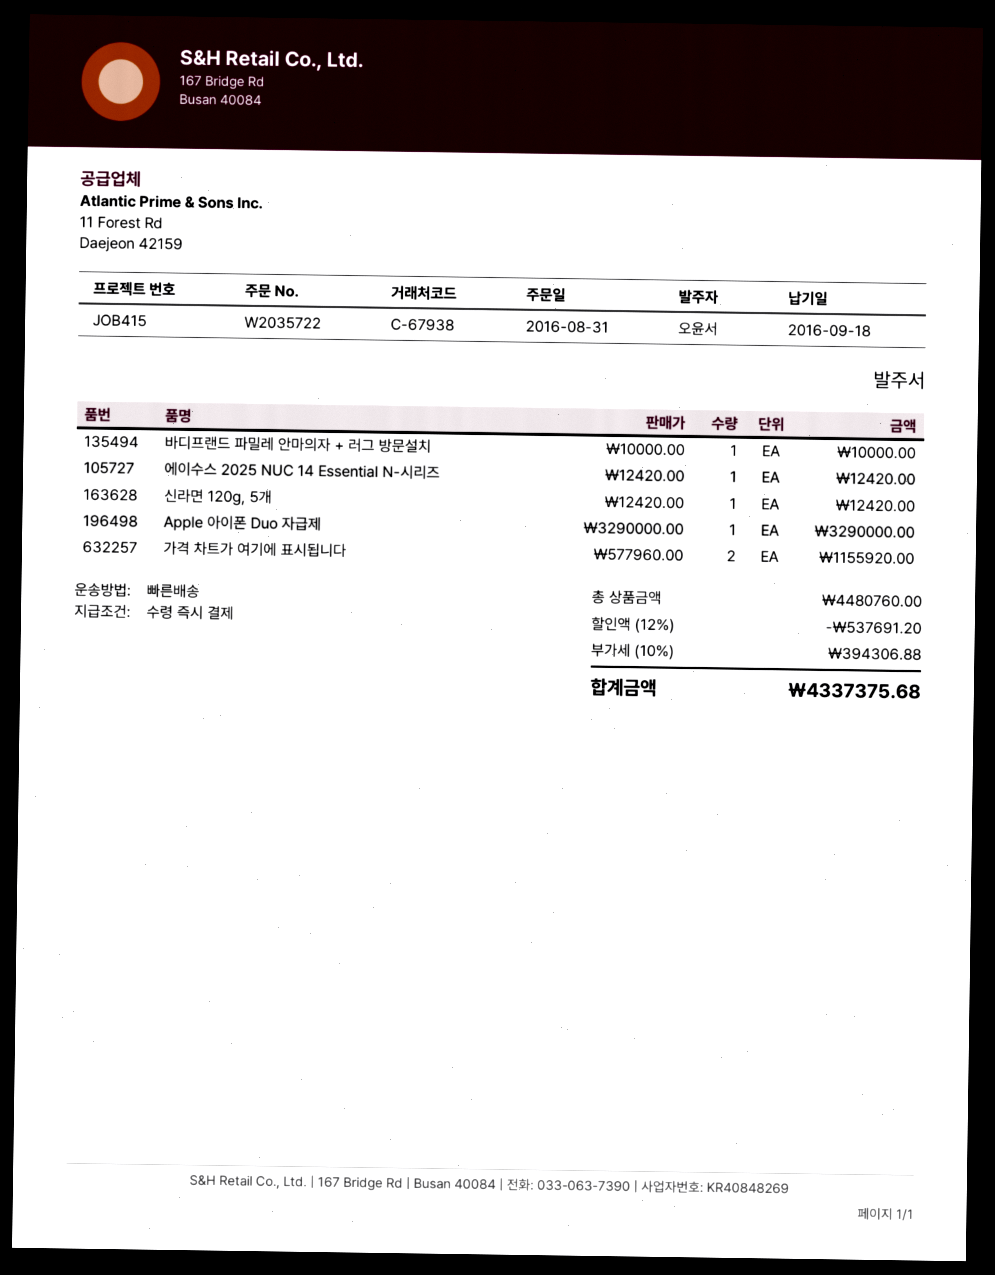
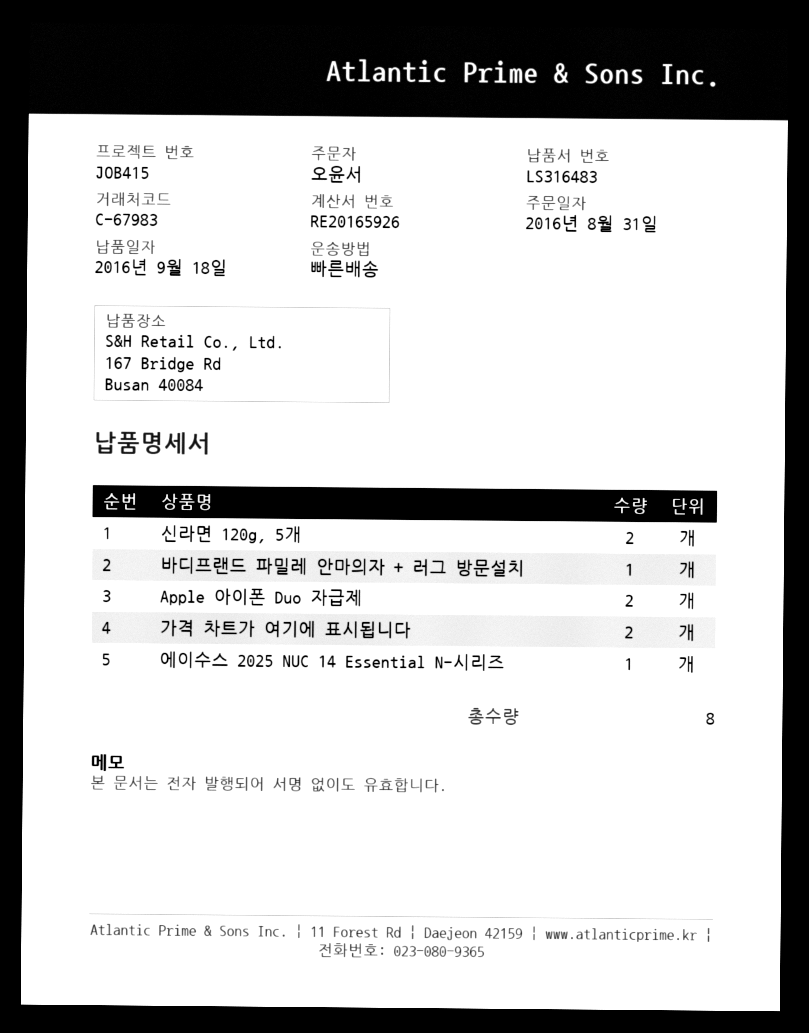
customer number: C-67938 -> C-67983
신라면 120g, 5개: 1 -> 2
Apple 아이폰 Duo 자급제: 1 -> 2

